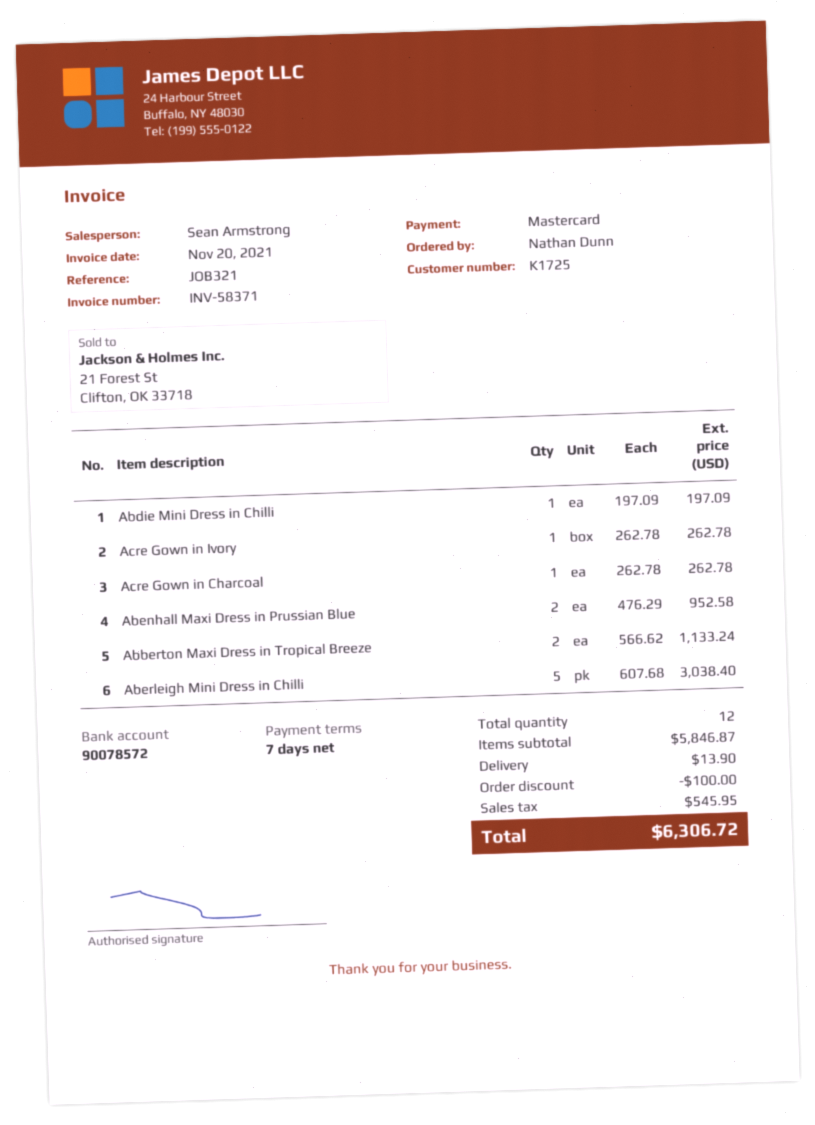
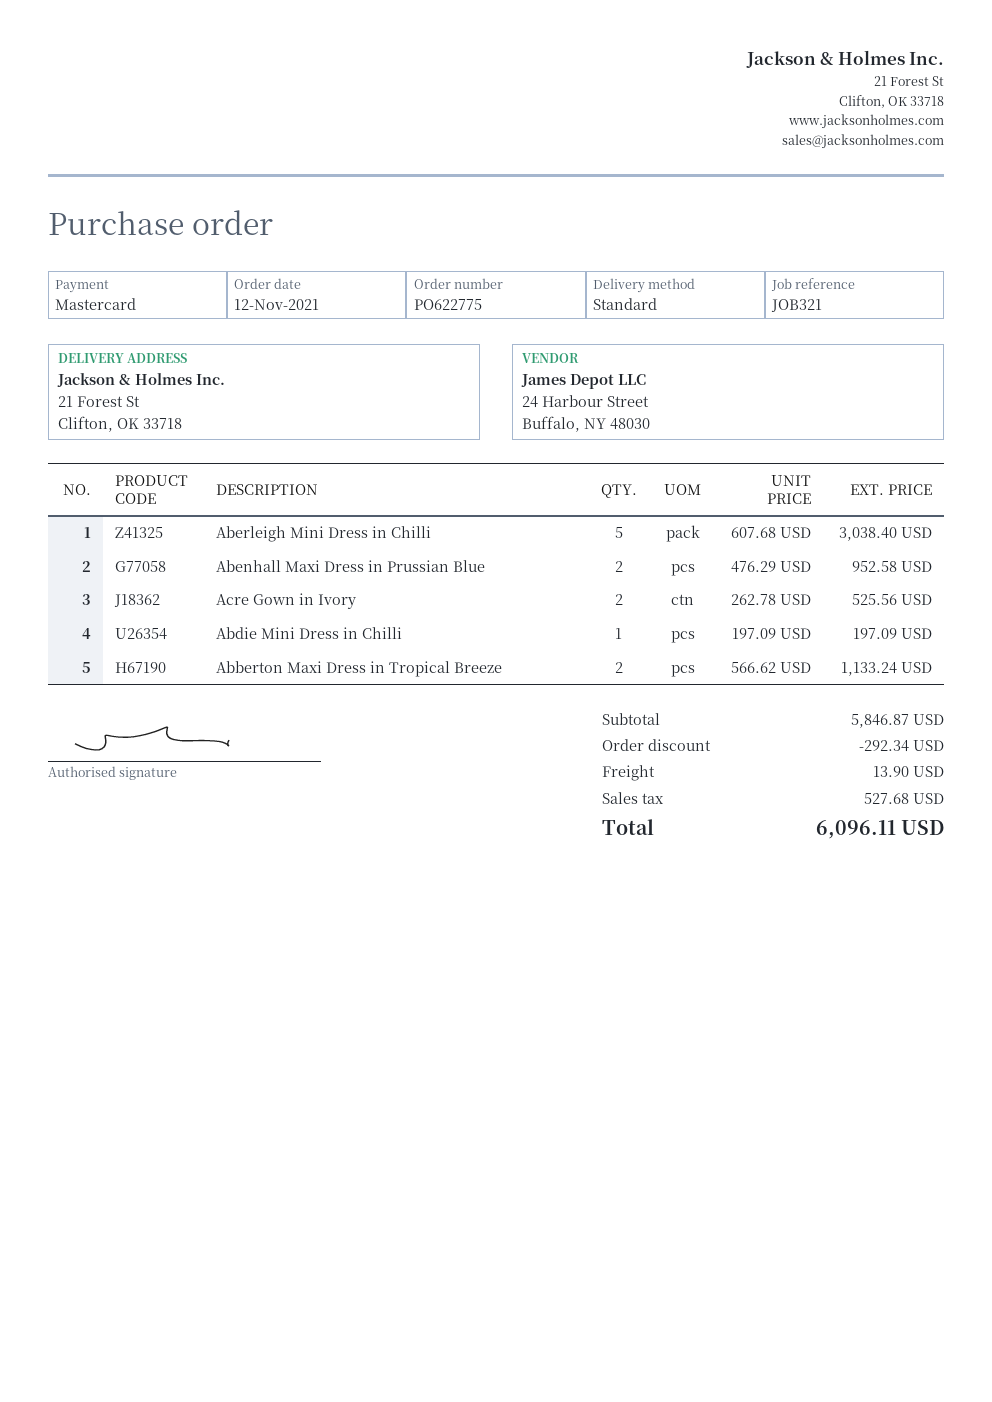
Acre Gown in Ivory: 1 x 262.78 = 262.78 -> 2 x 262.78 = 525.56
Acre Gown in Charcoal: 1 x 262.78 = 262.78 -> none
discount: 100.00 -> 292.34
tax: 545.95 -> 527.68
total: 6306.72 -> 6096.11

